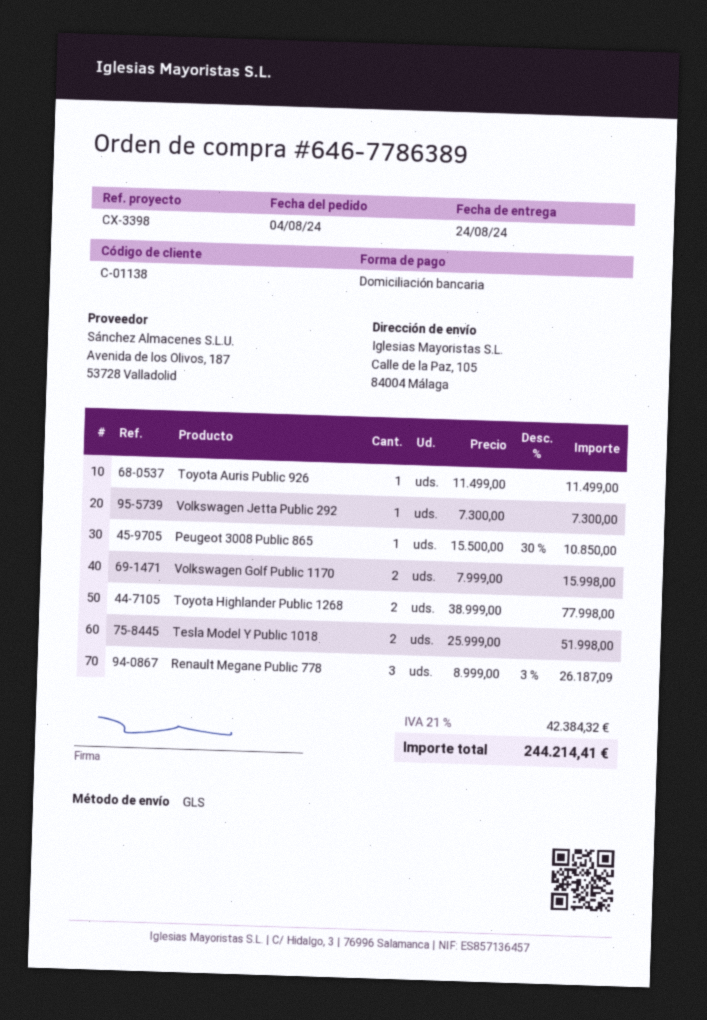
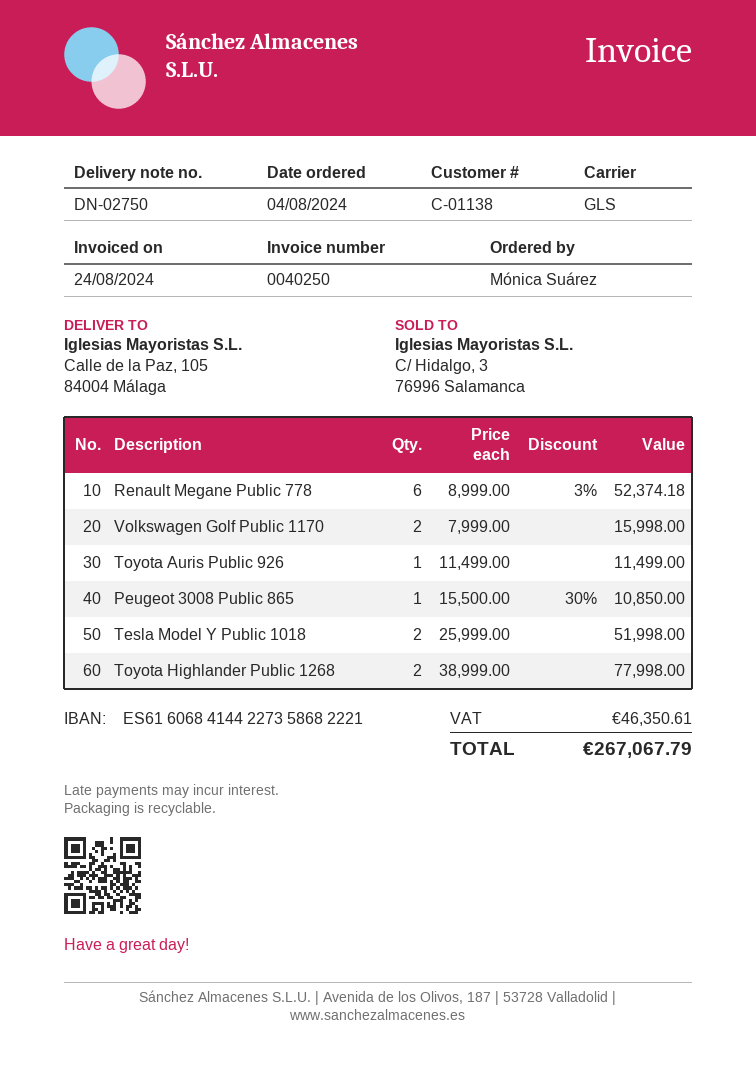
Volkswagen Jetta Public 292: 1 x 7300.00 = 7300.00 -> none
Renault Megane Public 778: 3 x 8999.00 - 3% = 26187.09 -> 6 x 8999.00 - 3% = 52374.18
tax: 42384.32 -> 46350.61
total: 244214.41 -> 267067.79

